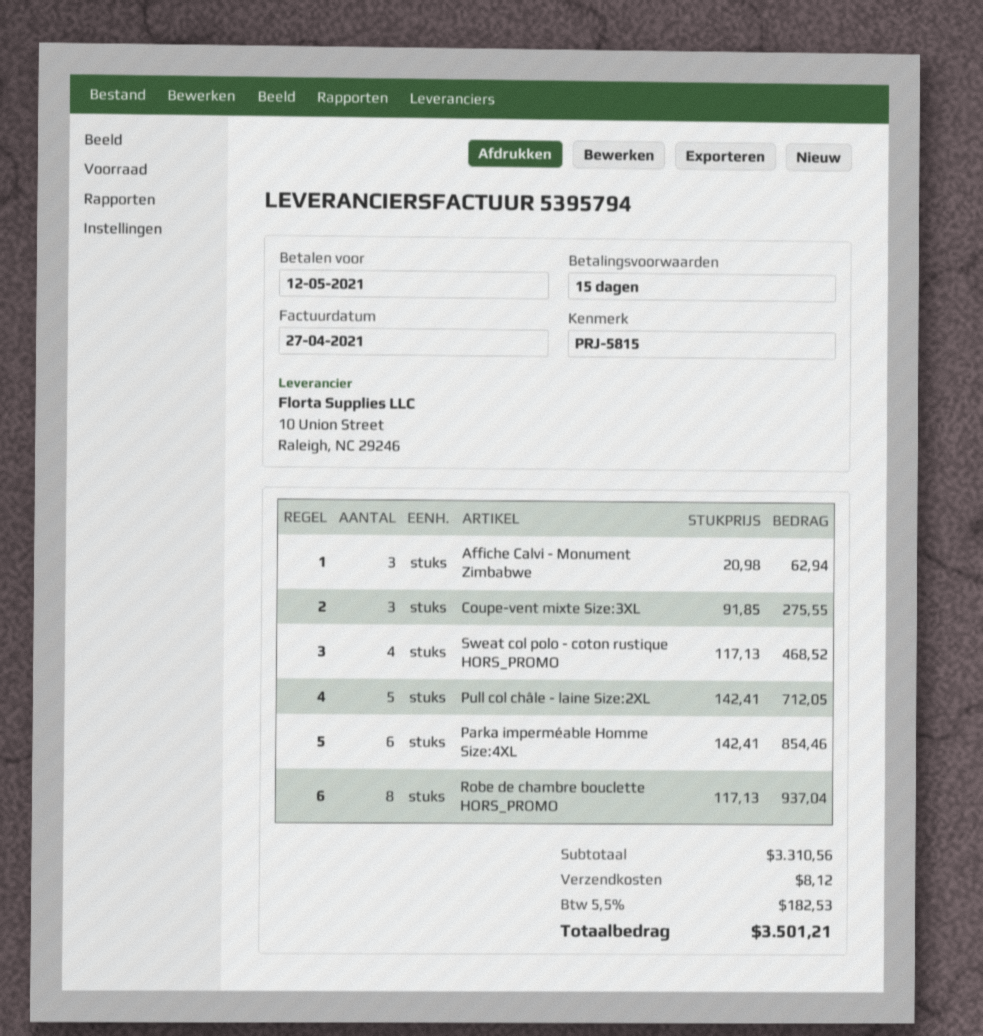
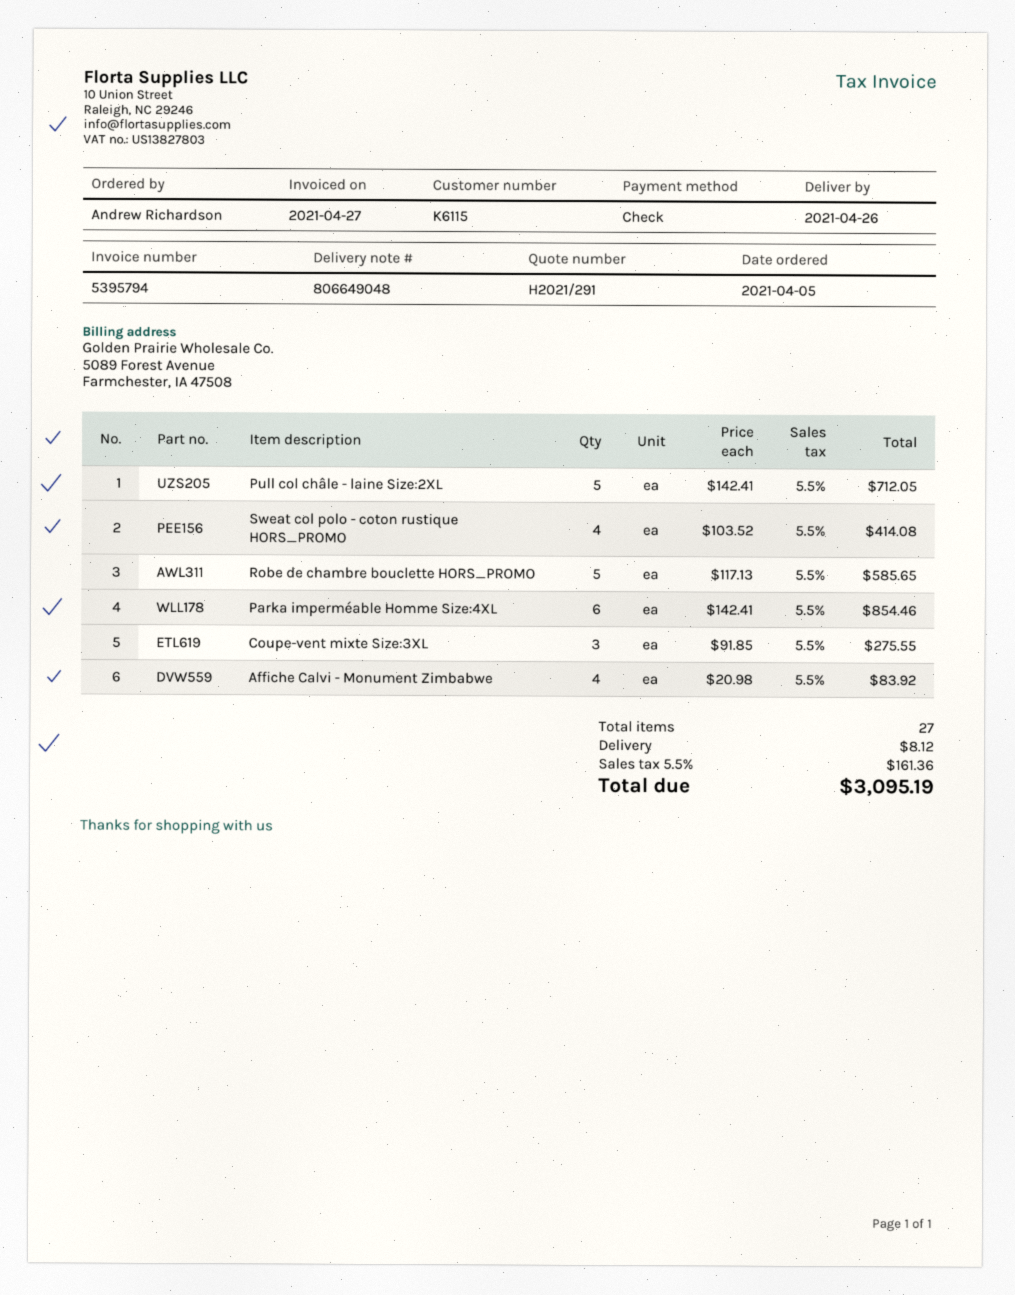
Affiche Calvi - Monument Zimbabwe: 3 x 20.98 = 62.94 -> 4 x 20.98 = 83.92
Sweat col polo - coton rustique HORS_PROMO: 4 x 117.13 = 468.52 -> 4 x 103.52 = 414.08
Robe de chambre bouclette HORS_PROMO: 8 x 117.13 = 937.04 -> 5 x 117.13 = 585.65
tax: 5.5% = 182.53 -> 5.5% = 161.36
total: 3501.21 -> 3095.19

